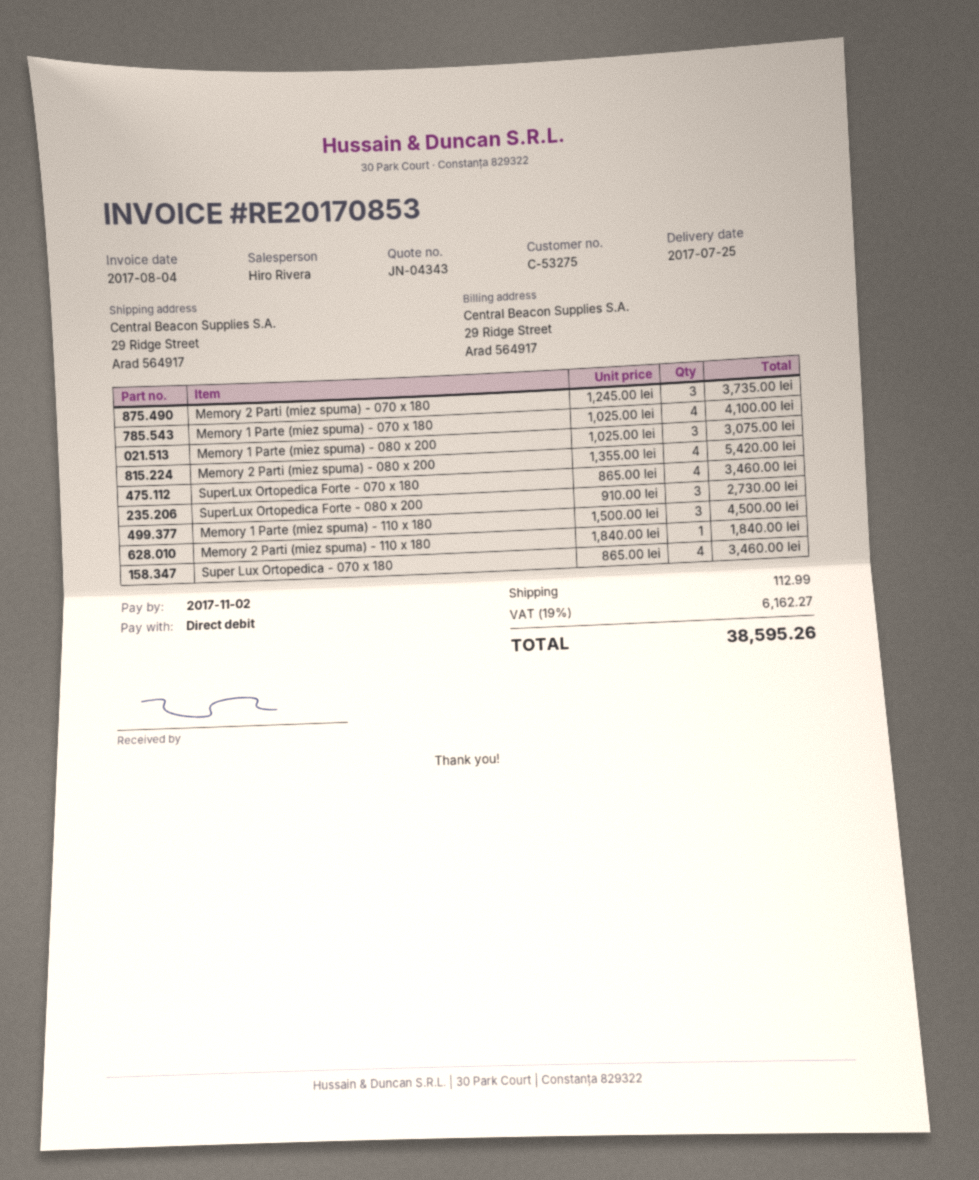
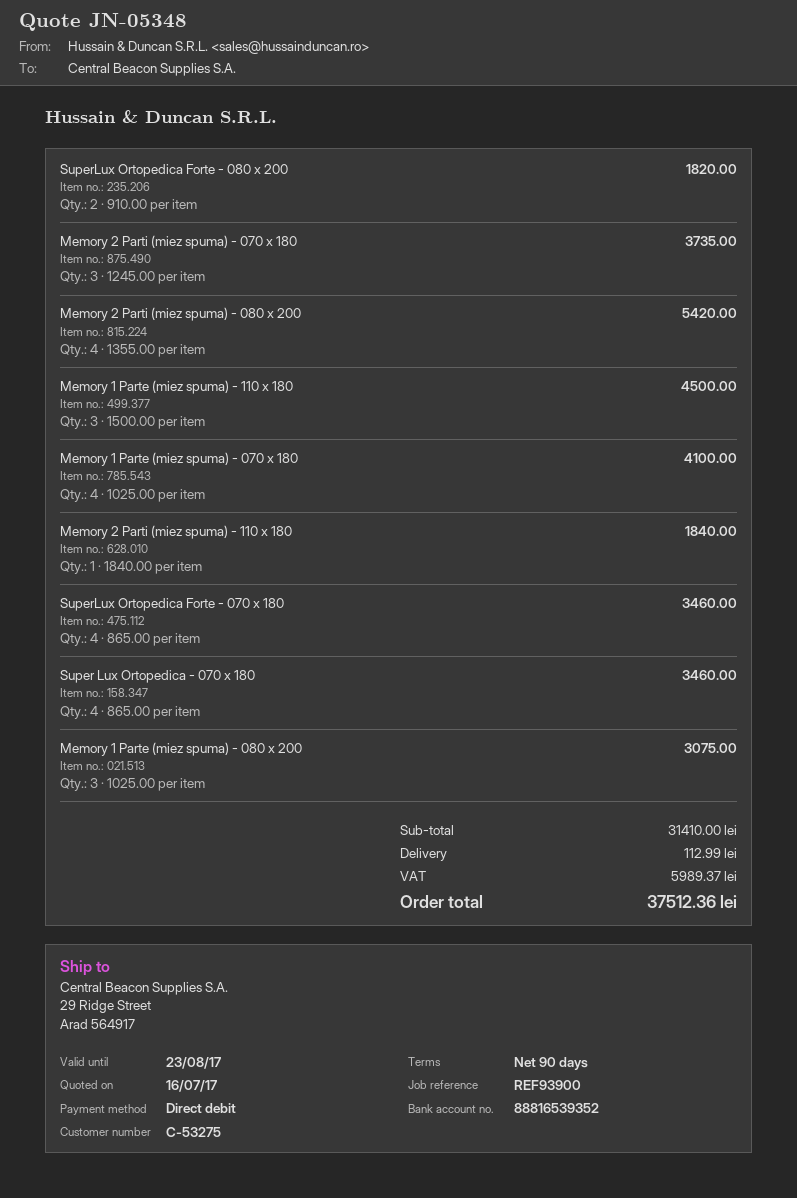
quote number: JN-04343 -> JN-05348
SuperLux Ortopedica Forte - 080 x 200: 3 x 910.00 = 2730.00 -> 2 x 910.00 = 1820.00
tax: 6162.27 -> 5989.37
total: 38595.26 -> 37512.36

